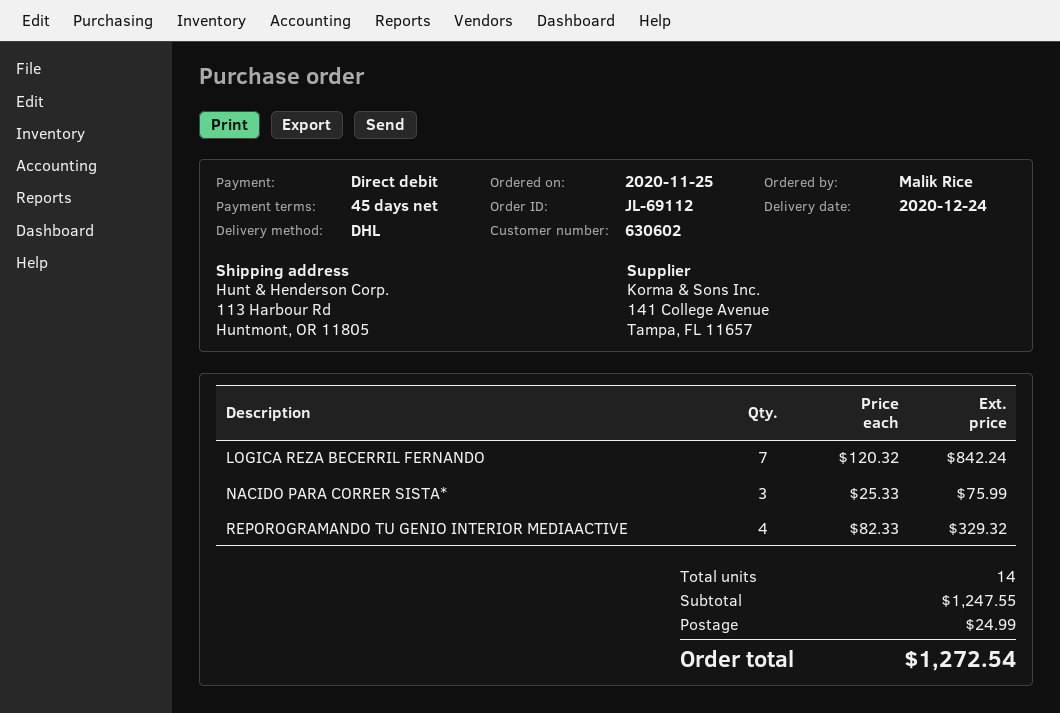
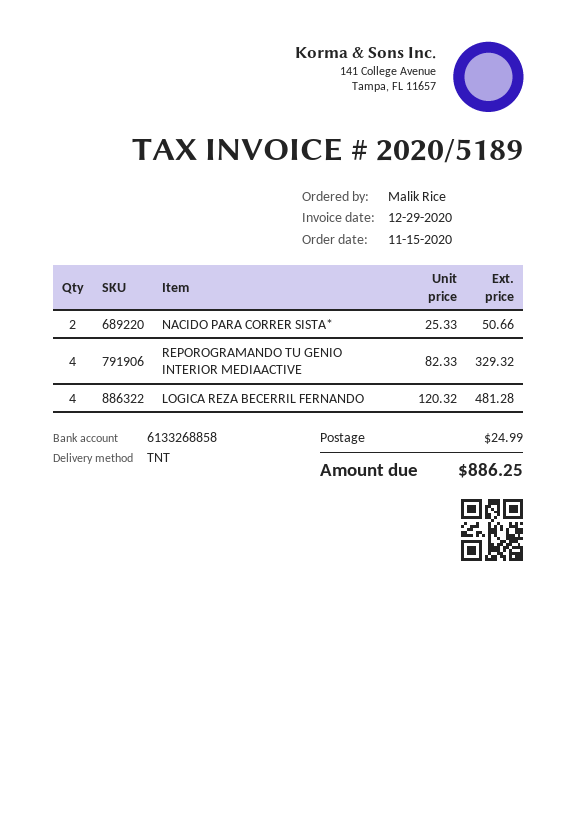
order date: 2020-11-25 -> 2020-11-15
shipping method: DHL -> TNT
LOGICA REZA BECERRIL FERNANDO: 7 x 120.32 = 842.24 -> 4 x 120.32 = 481.28
NACIDO PARA CORRER SISTA*: 3 x 25.33 = 75.99 -> 2 x 25.33 = 50.66
total: 1272.54 -> 886.25

